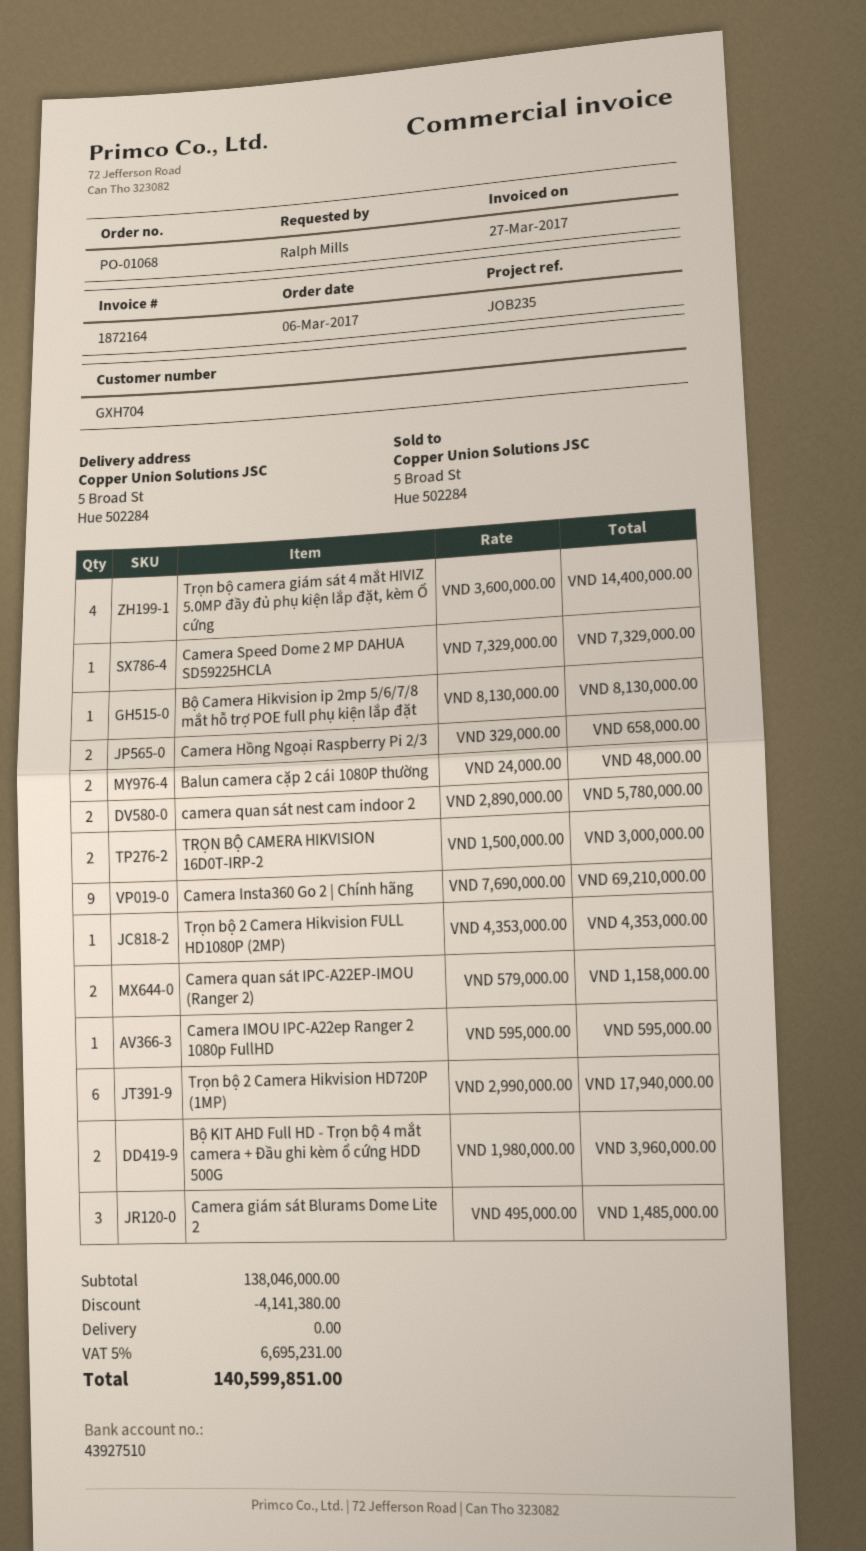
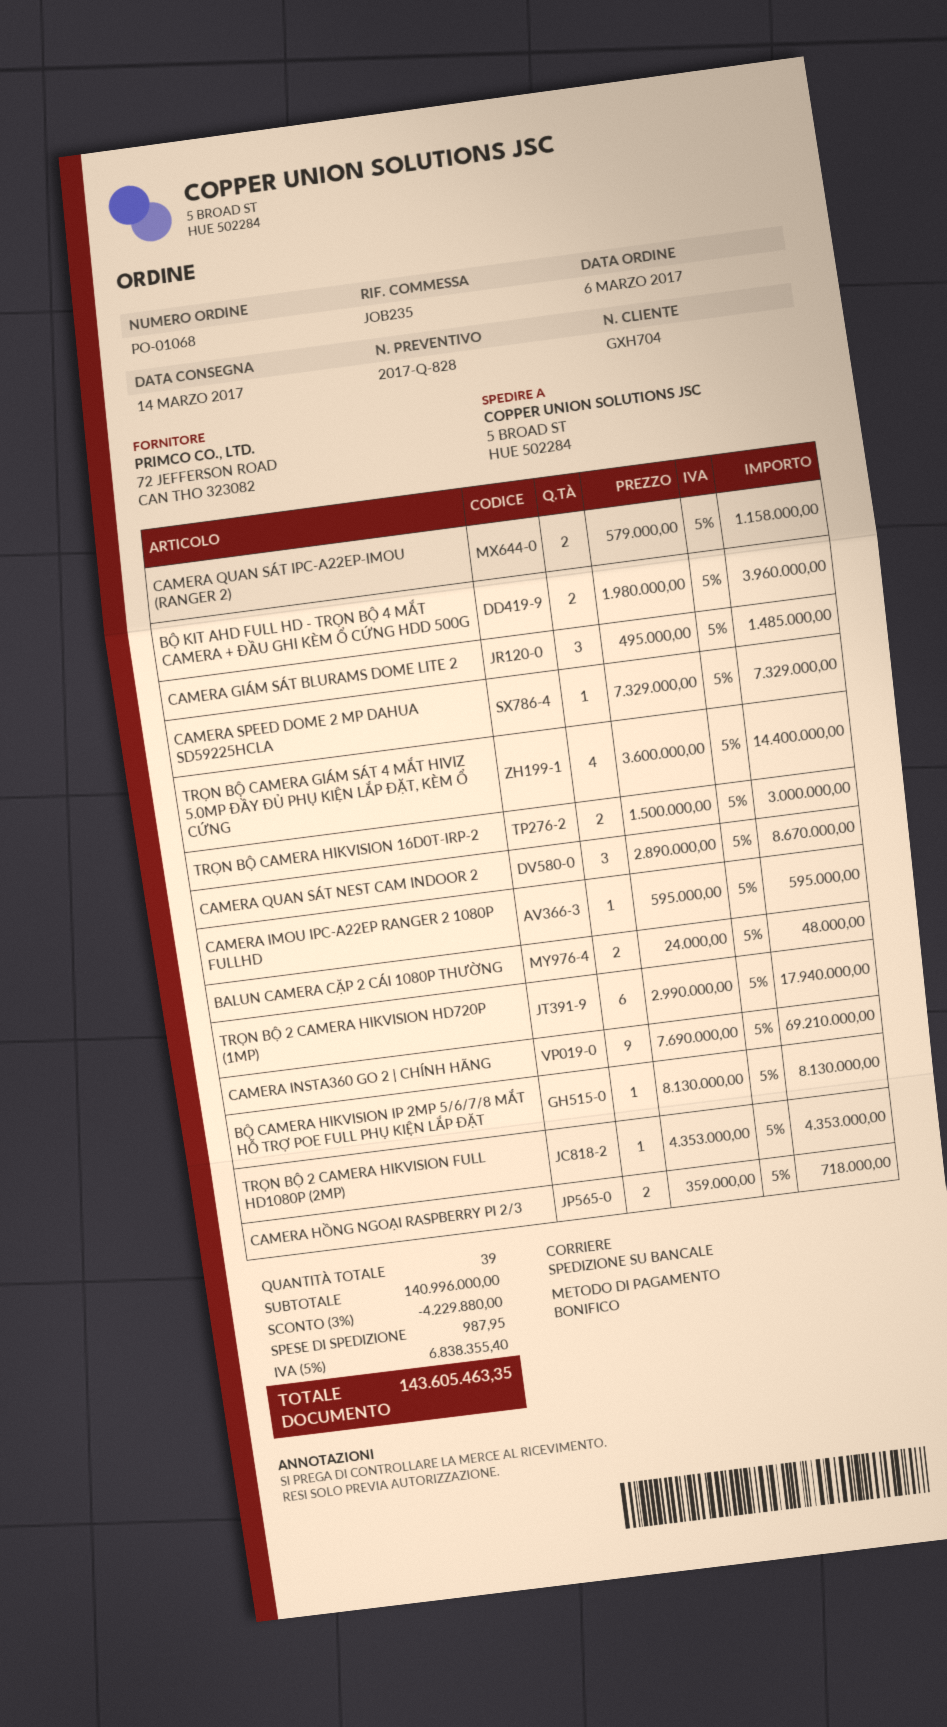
Camera Hồng Ngoại Raspberry Pi 2/3: 2 x 329000.00 = 658000.00 -> 2 x 359000.00 = 718000.00
camera quan sát nest cam indoor 2: 2 x 2890000.00 = 5780000.00 -> 3 x 2890000.00 = 8670000.00
subtotal: 138046000.00 -> 140996000.00
discount: 4141380.00 -> 4229880.00
shipping: 0.00 -> 987.95
tax: 5% = 6695231.00 -> 5% = 6838355.40
total: 140599851.00 -> 143605463.35

